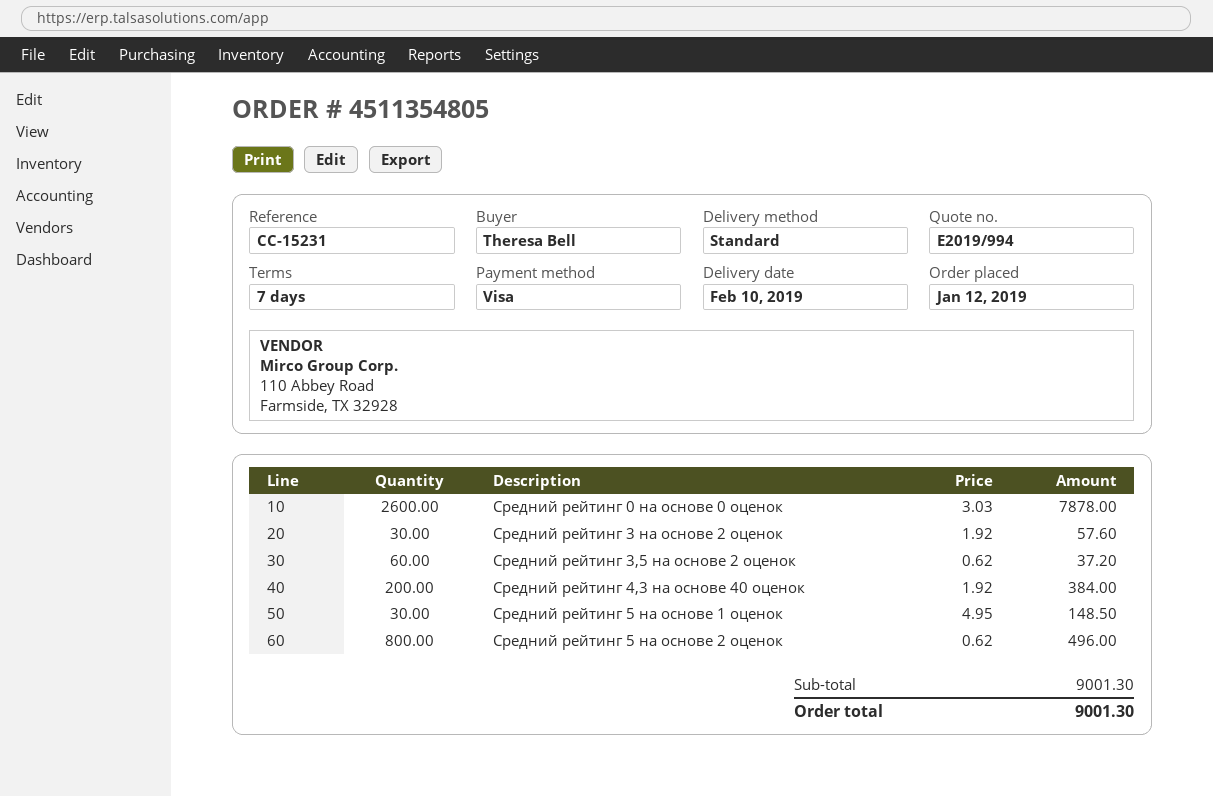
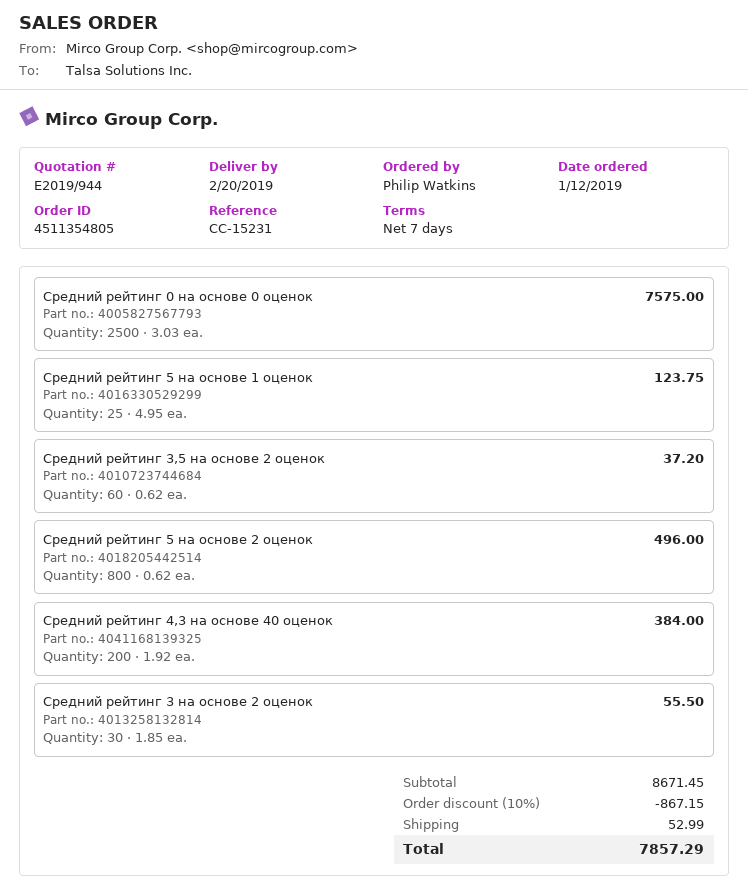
quote number: E2019/994 -> E2019/944
delivery date: 2019-02-10 -> 2019-02-20
ordered by: Theresa Bell -> Philip Watkins
Средний рейтинг 0 на основе 0 оценок: 2600 x 3.03 = 7878.00 -> 2500 x 3.03 = 7575.00
Средний рейтинг 3 на основе 2 оценок: 30 x 1.92 = 57.60 -> 30 x 1.85 = 55.50
Средний рейтинг 5 на основе 1 оценок: 30 x 4.95 = 148.50 -> 25 x 4.95 = 123.75
subtotal: 9001.30 -> 8671.45
discount: none -> 10% = 867.15
shipping: none -> 52.99
total: 9001.30 -> 7857.29

